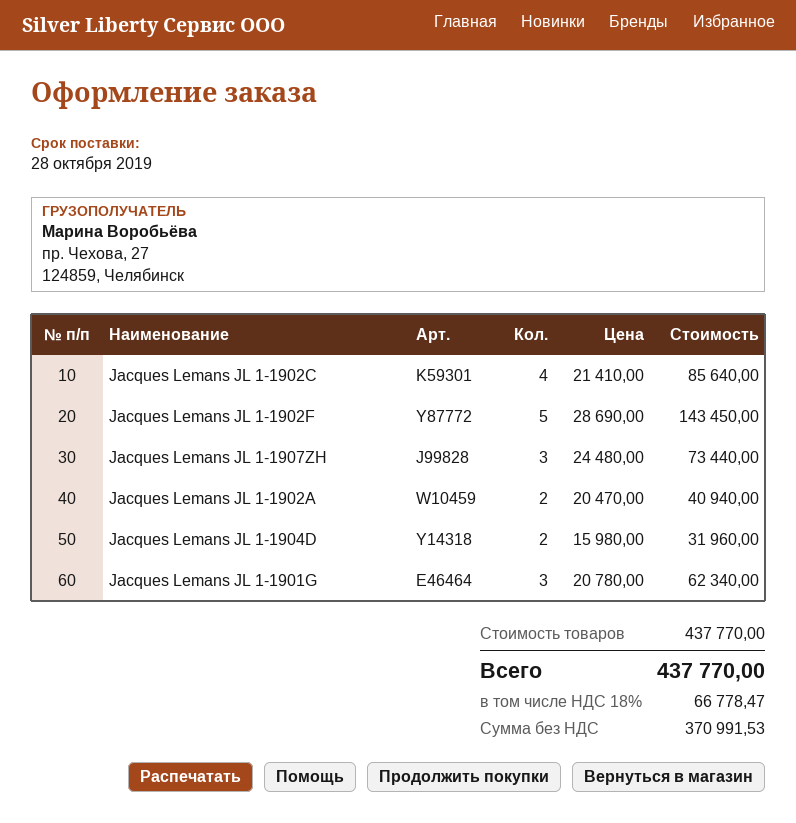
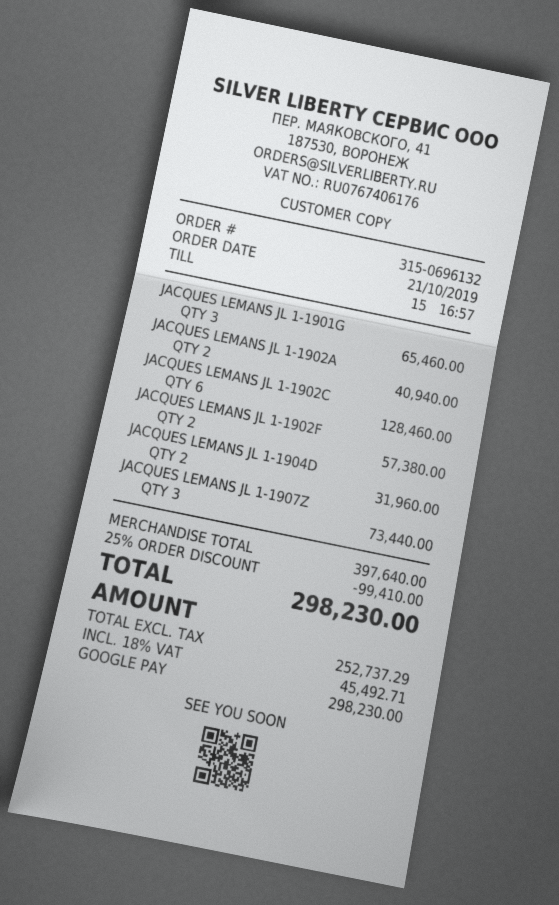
Jacques Lemans JL 1-1902C: 4 for 85640.00 -> 6 for 128460.00
Jacques Lemans JL 1-1902F: 5 for 143450.00 -> 2 for 57380.00
Jacques Lemans JL 1-1901G: 3 for 62340.00 -> 3 for 65460.00
subtotal: 437770.00 -> 397640.00
discount: none -> 25% = 99410.00
net: 370991.53 -> 252737.29
tax: 18% = 66778.47 -> 18% = 45492.71
total: 437770.00 -> 298230.00

